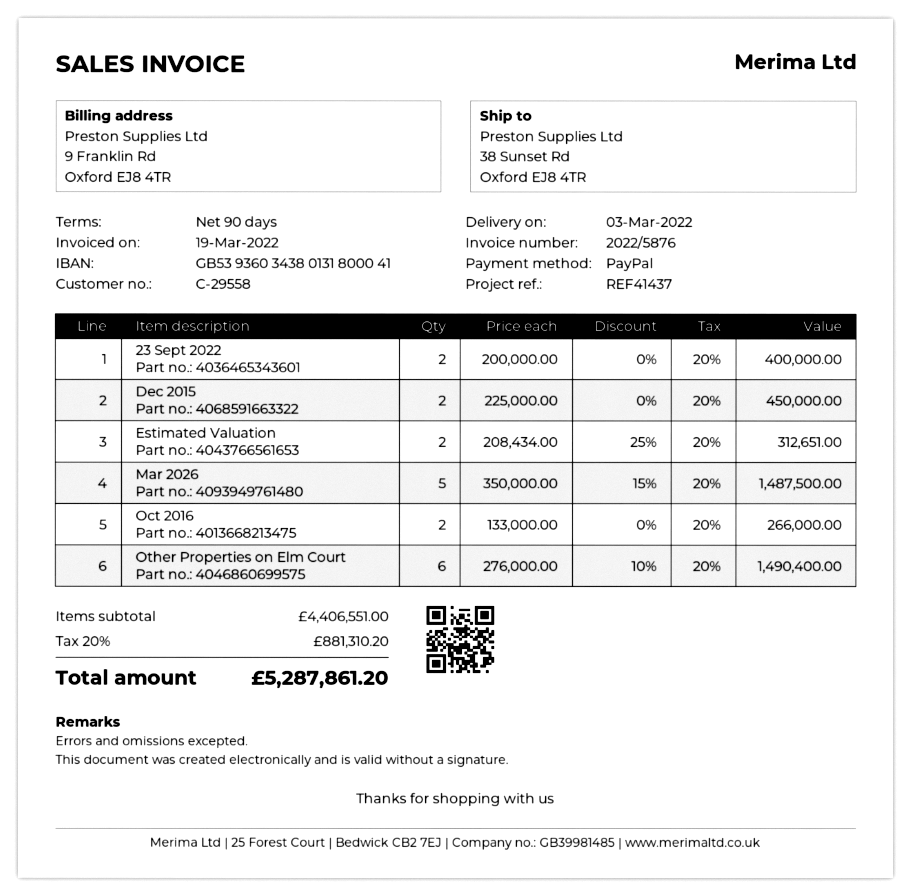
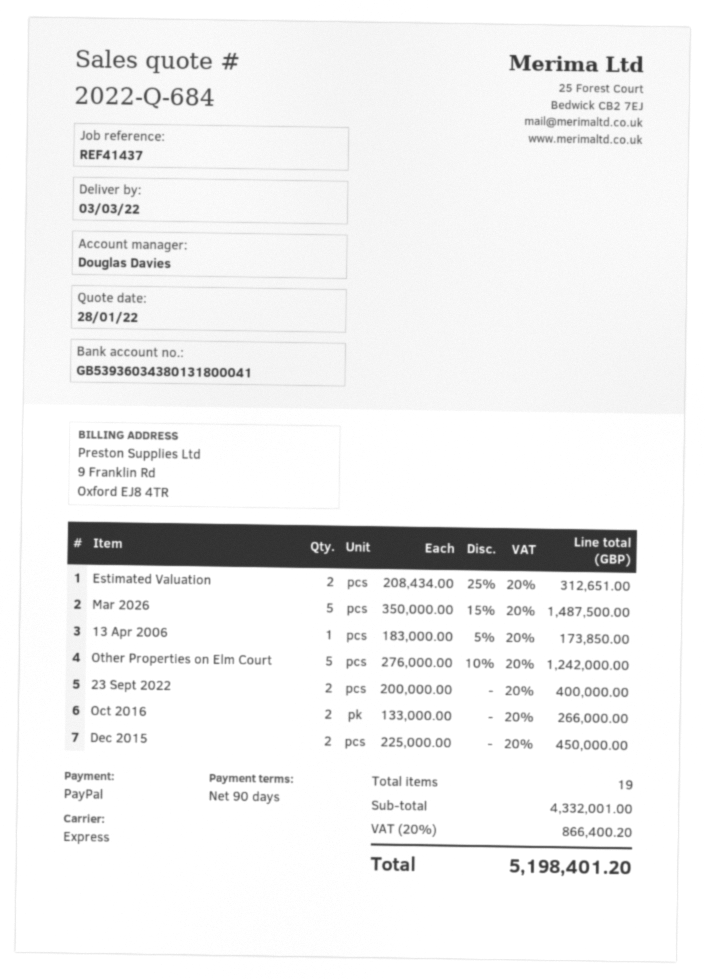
Other Properties on Elm Court: 6 x 276000.00 - 10% = 1490400.00 -> 5 x 276000.00 - 10% = 1242000.00
13 Apr 2006: none -> 1 x 183000.00 - 5% = 173850.00
subtotal: 4406551.00 -> 4332001.00
tax: 20% = 881310.20 -> 20% = 866400.20
total: 5287861.20 -> 5198401.20

